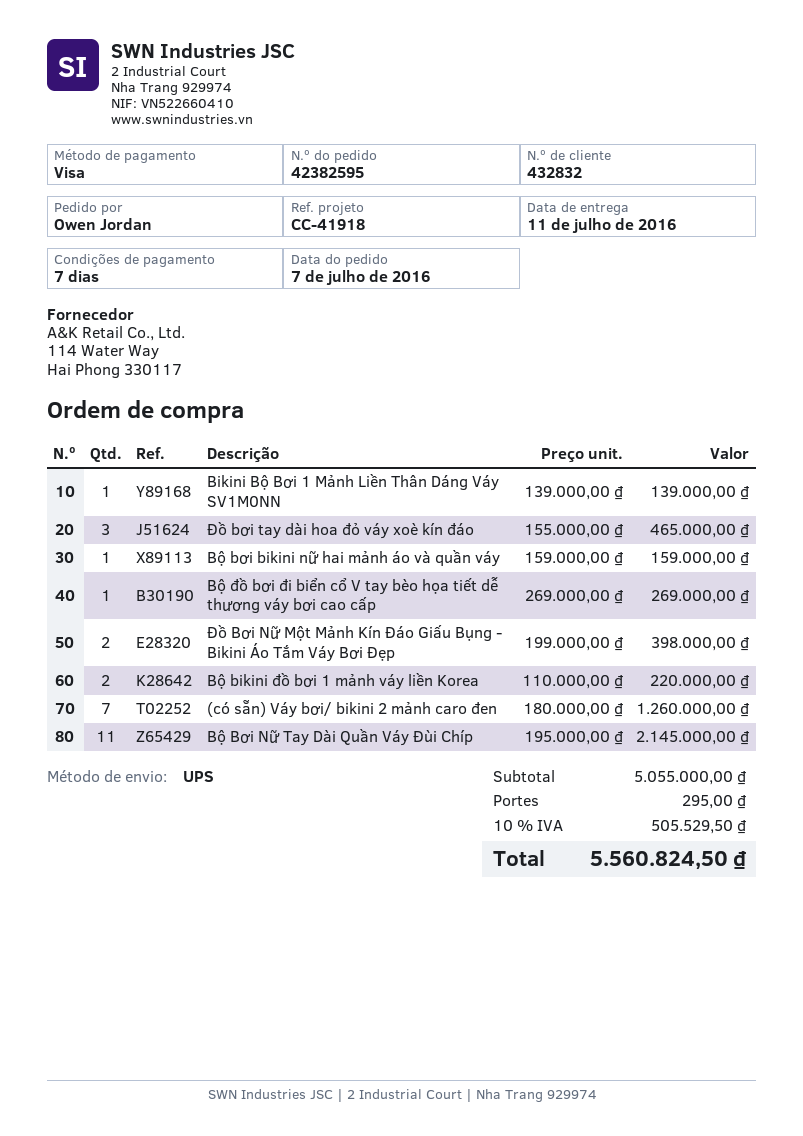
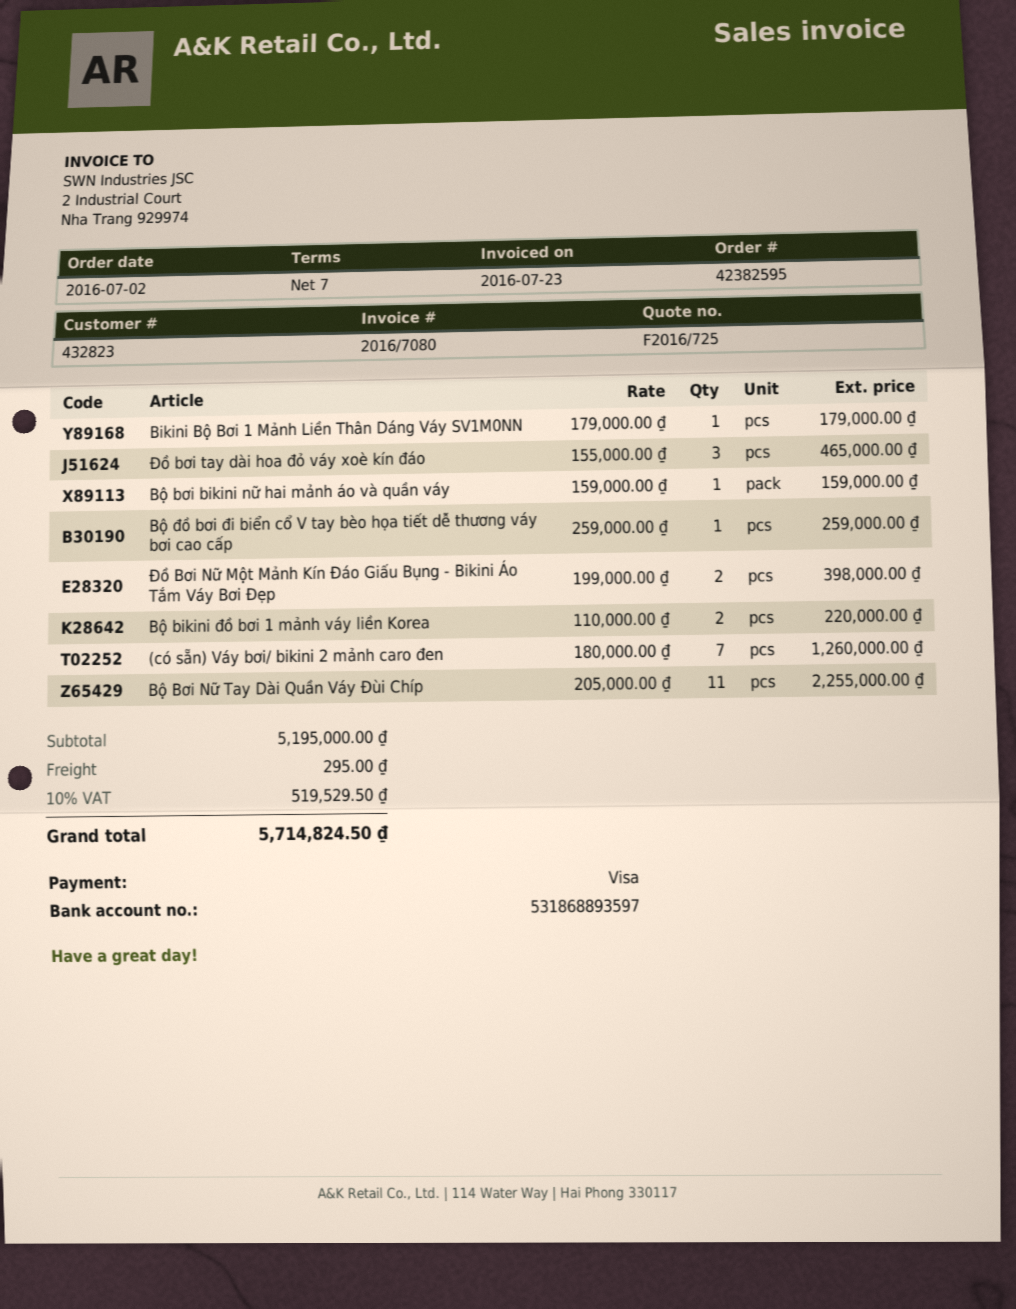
order date: 2016-07-07 -> 2016-07-02
customer number: 432832 -> 432823
Bikini Bộ Bơi 1 Mảnh Liền Thân Dáng Váy SV1M0NN: 1 x 139000.00 = 139000.00 -> 1 x 179000.00 = 179000.00
Bộ đồ bơi đi biển cổ V tay bèo họa tiết dễ thương váy bơi cao cấp: 1 x 269000.00 = 269000.00 -> 1 x 259000.00 = 259000.00
Bộ Bơi Nữ Tay Dài Quần Váy Đùi Chíp: 11 x 195000.00 = 2145000.00 -> 11 x 205000.00 = 2255000.00
subtotal: 5055000.00 -> 5195000.00
tax: 10% = 505529.50 -> 10% = 519529.50
total: 5560824.50 -> 5714824.50

